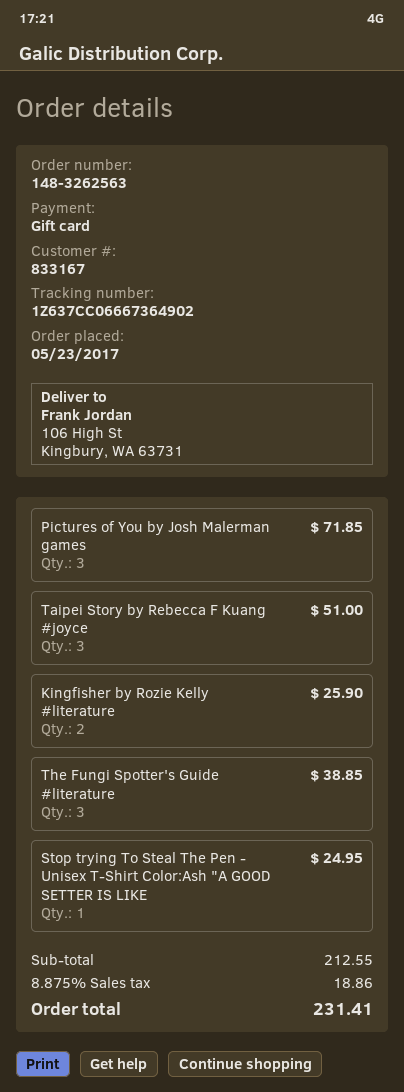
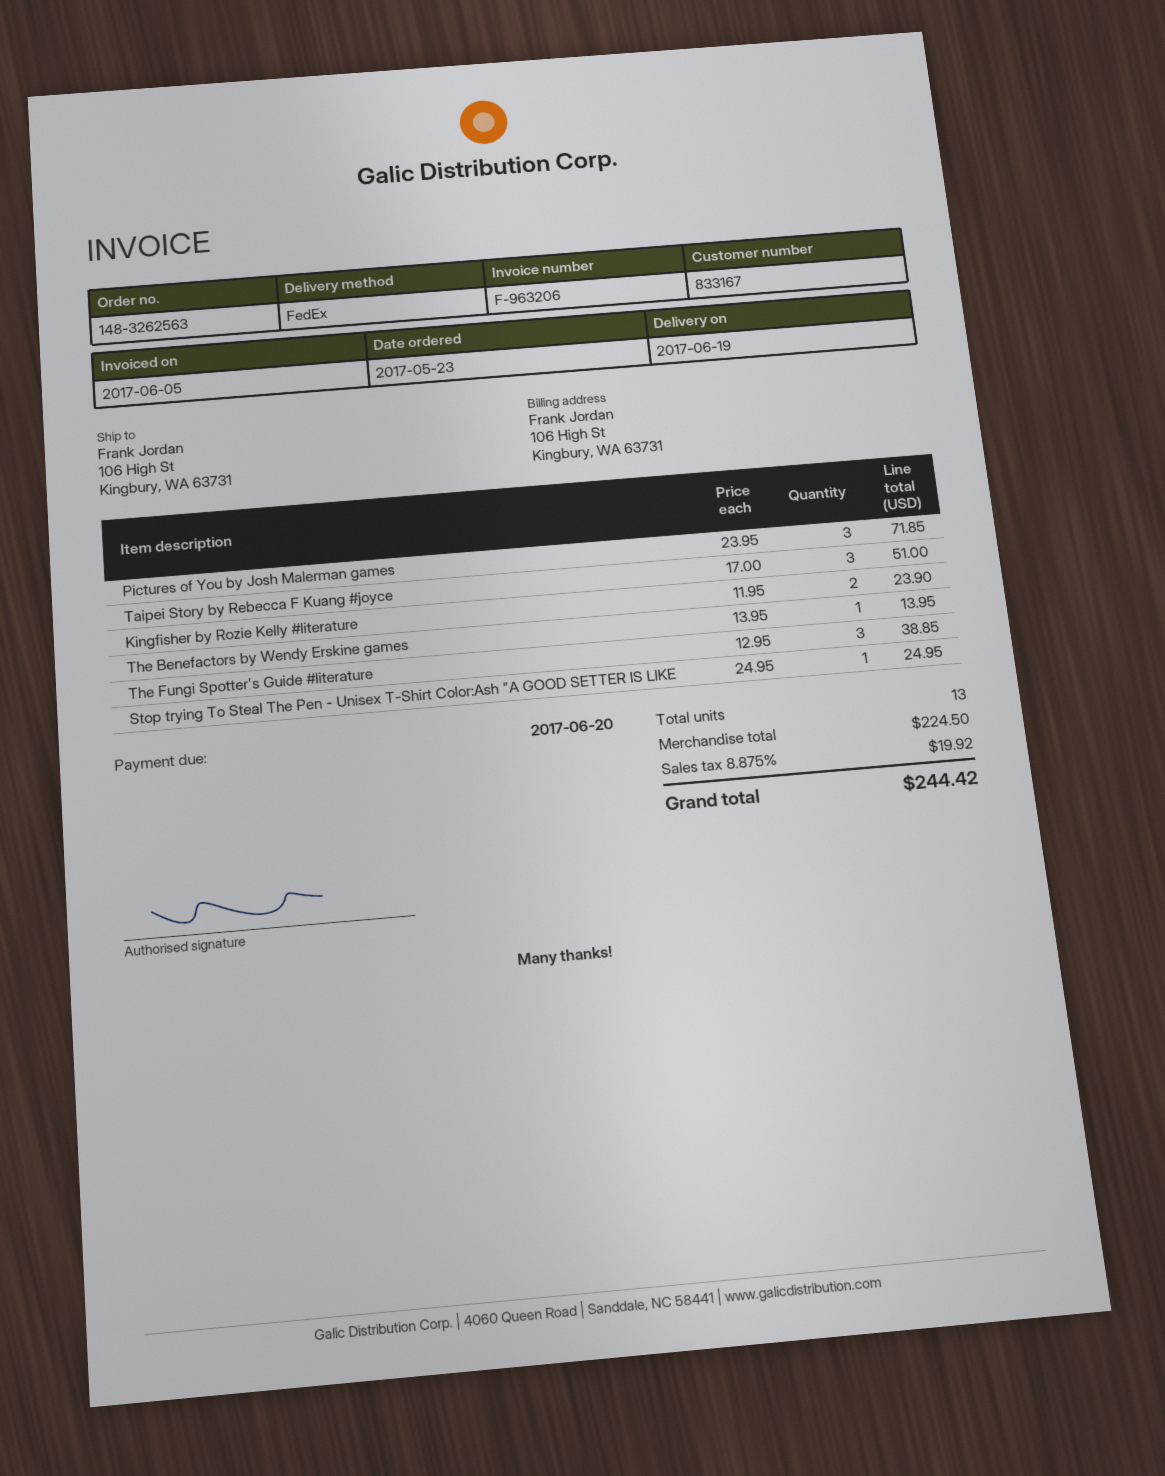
Kingfisher by Rozie Kelly #literature: 2 for 25.90 -> 2 for 23.90
The Benefactors by Wendy Erskine games: none -> 1 for 13.95
subtotal: 212.55 -> 224.50
tax: 8.875% = 18.86 -> 8.875% = 19.92
total: 231.41 -> 244.42

